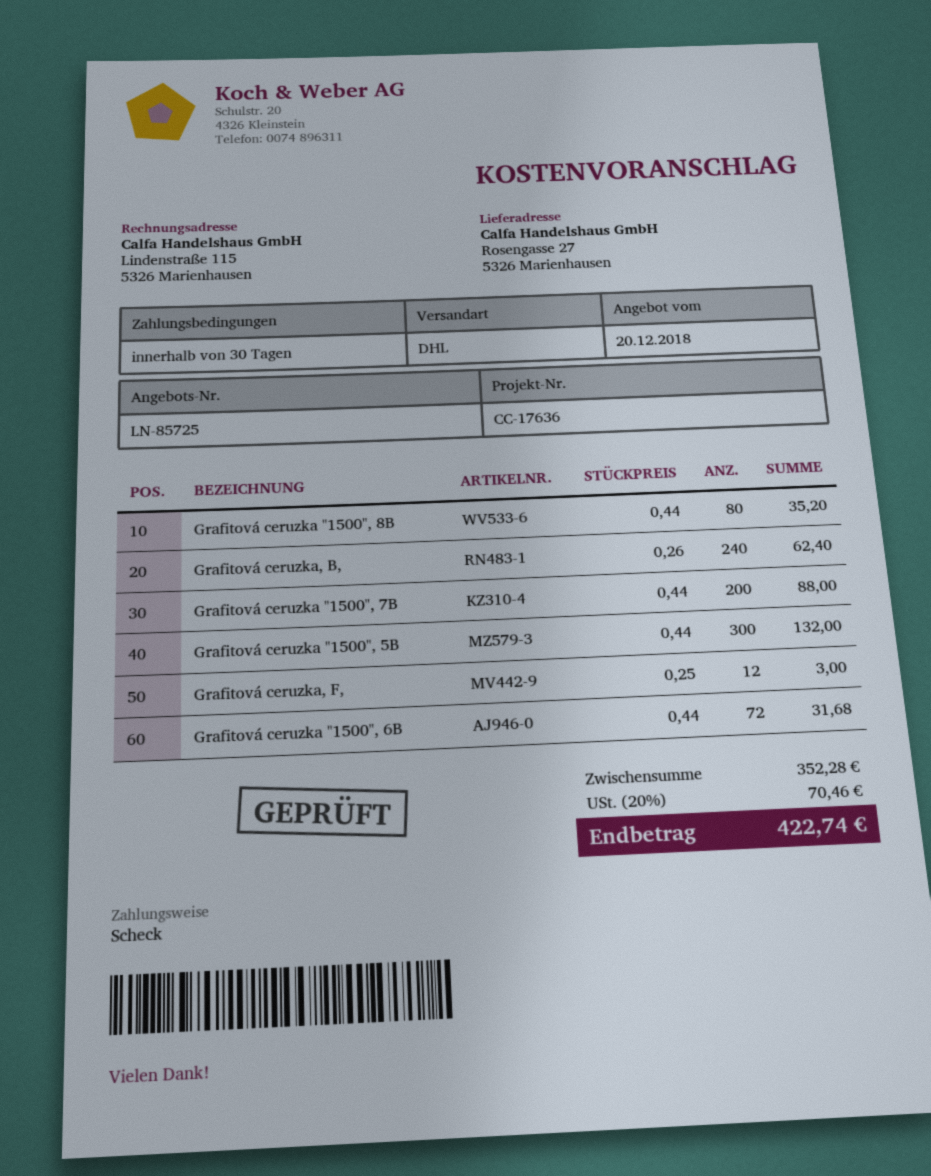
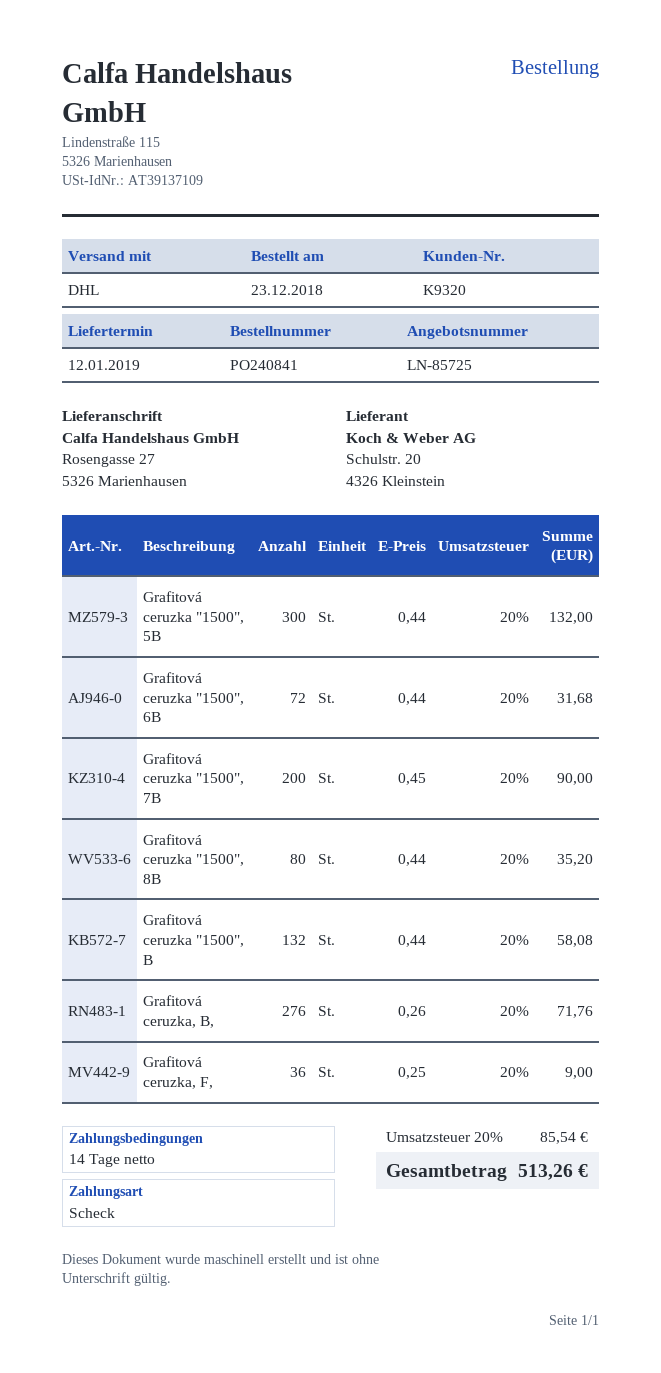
payment terms: 30 days -> 14 days
Grafitová ceruzka, B,: 240 x 0.26 = 62.40 -> 276 x 0.26 = 71.76
Grafitová ceruzka "1500", 7B: 200 x 0.44 = 88.00 -> 200 x 0.45 = 90.00
Grafitová ceruzka, F,: 12 x 0.25 = 3.00 -> 36 x 0.25 = 9.00
Grafitová ceruzka "1500", B: none -> 132 x 0.44 = 58.08
tax: 20% = 70.46 -> 20% = 85.54
total: 422.74 -> 513.26

